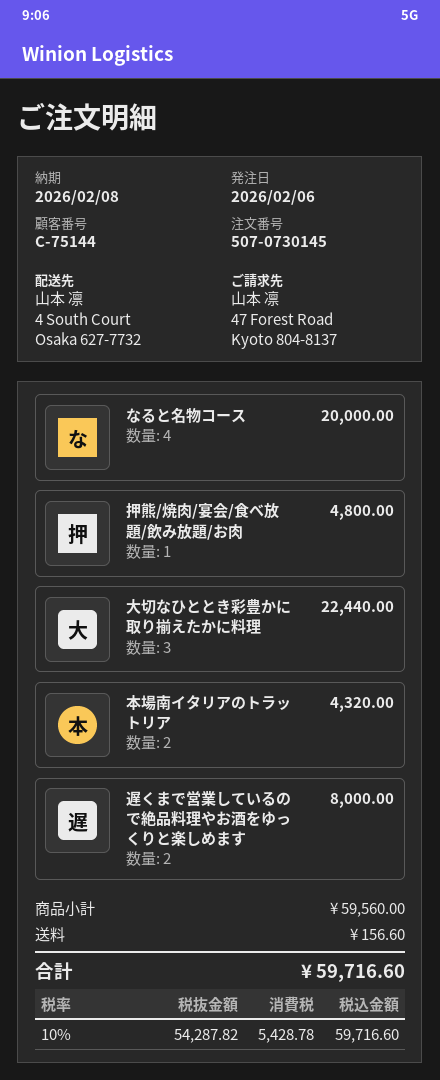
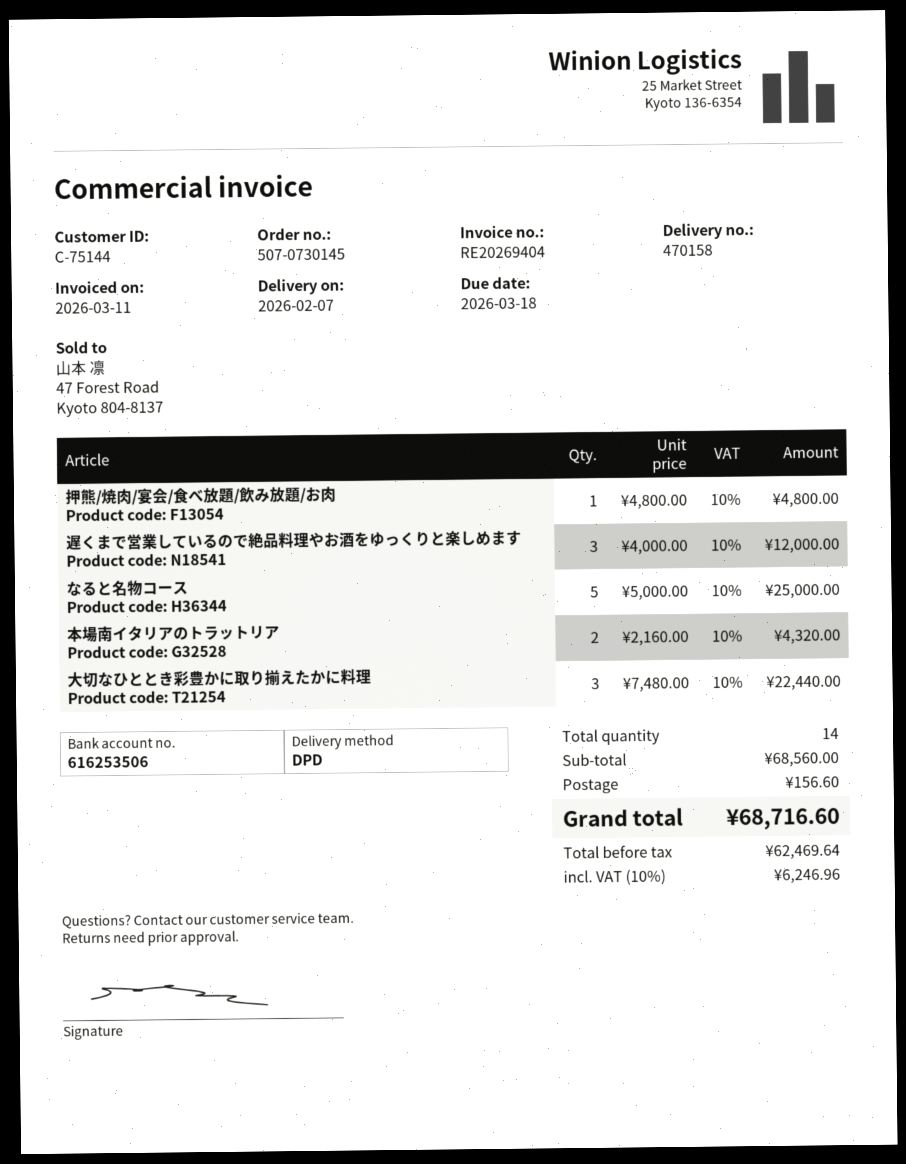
delivery date: 2026-02-08 -> 2026-02-07
なると名物コース: 4 for 20000.00 -> 5 for 25000.00
遅くまで営業しているので絶品料理やお酒をゆっくりと楽しめます: 2 for 8000.00 -> 3 for 12000.00
subtotal: 59560.00 -> 68560.00
net: 54287.82 -> 62469.64
tax: 10% = 5428.78 -> 10% = 6246.96
total: 59716.60 -> 68716.60

